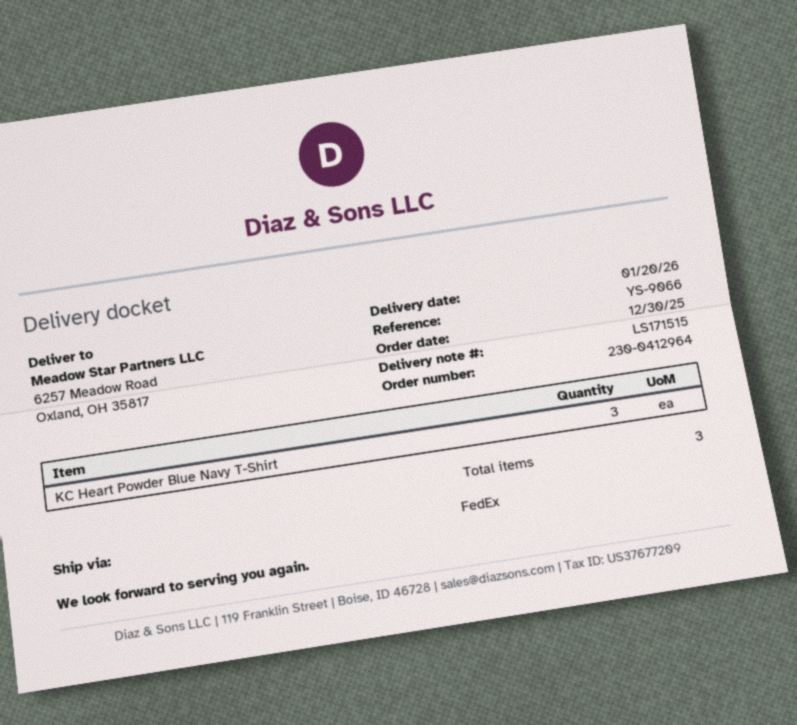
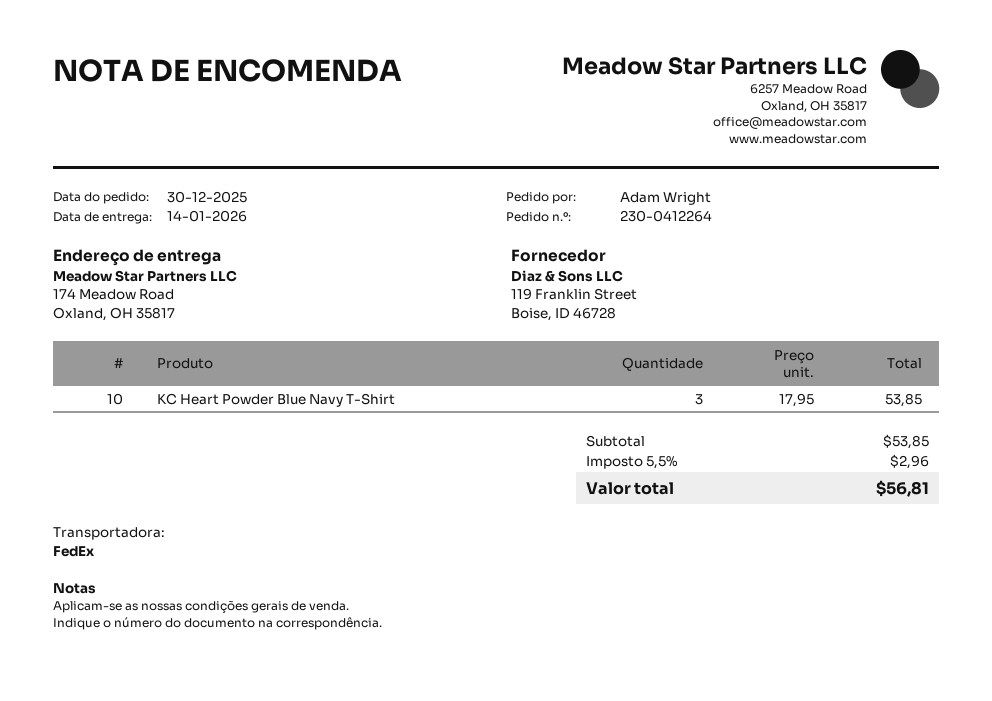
order number: 230-0412964 -> 230-0412264
delivery date: 2026-01-20 -> 2026-01-14
ship to: 6257 Meadow Road, Oxland, OH 35817 -> 174 Meadow Road, Oxland, OH 35817

